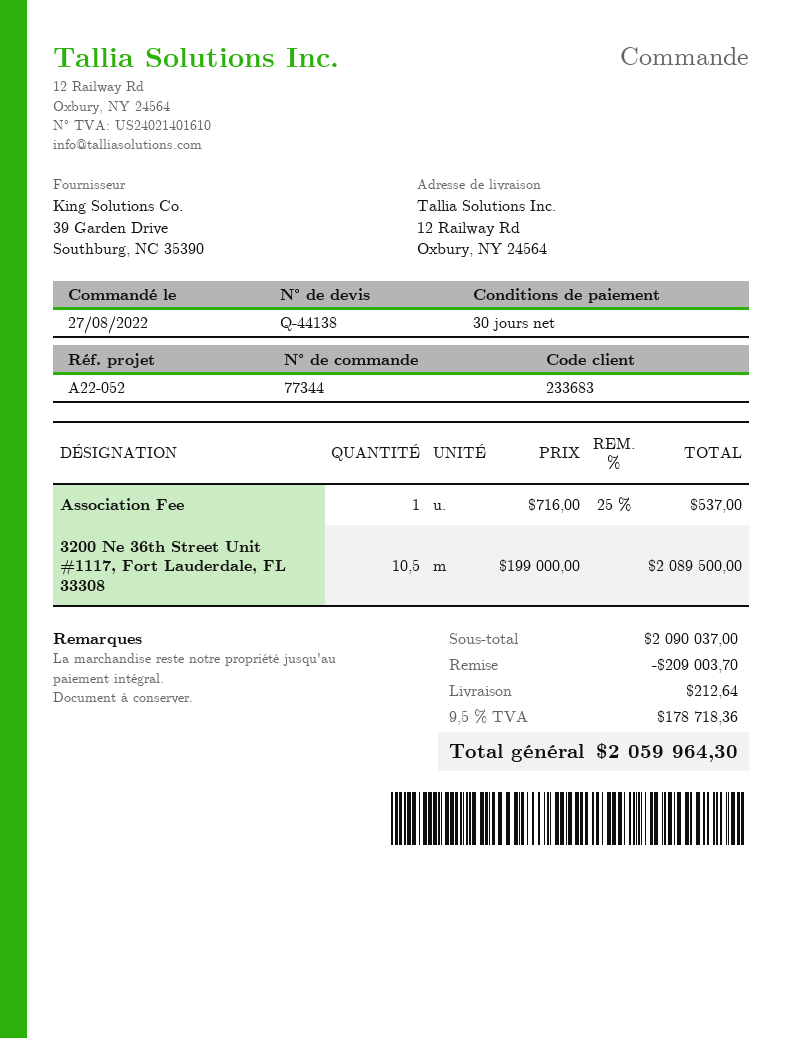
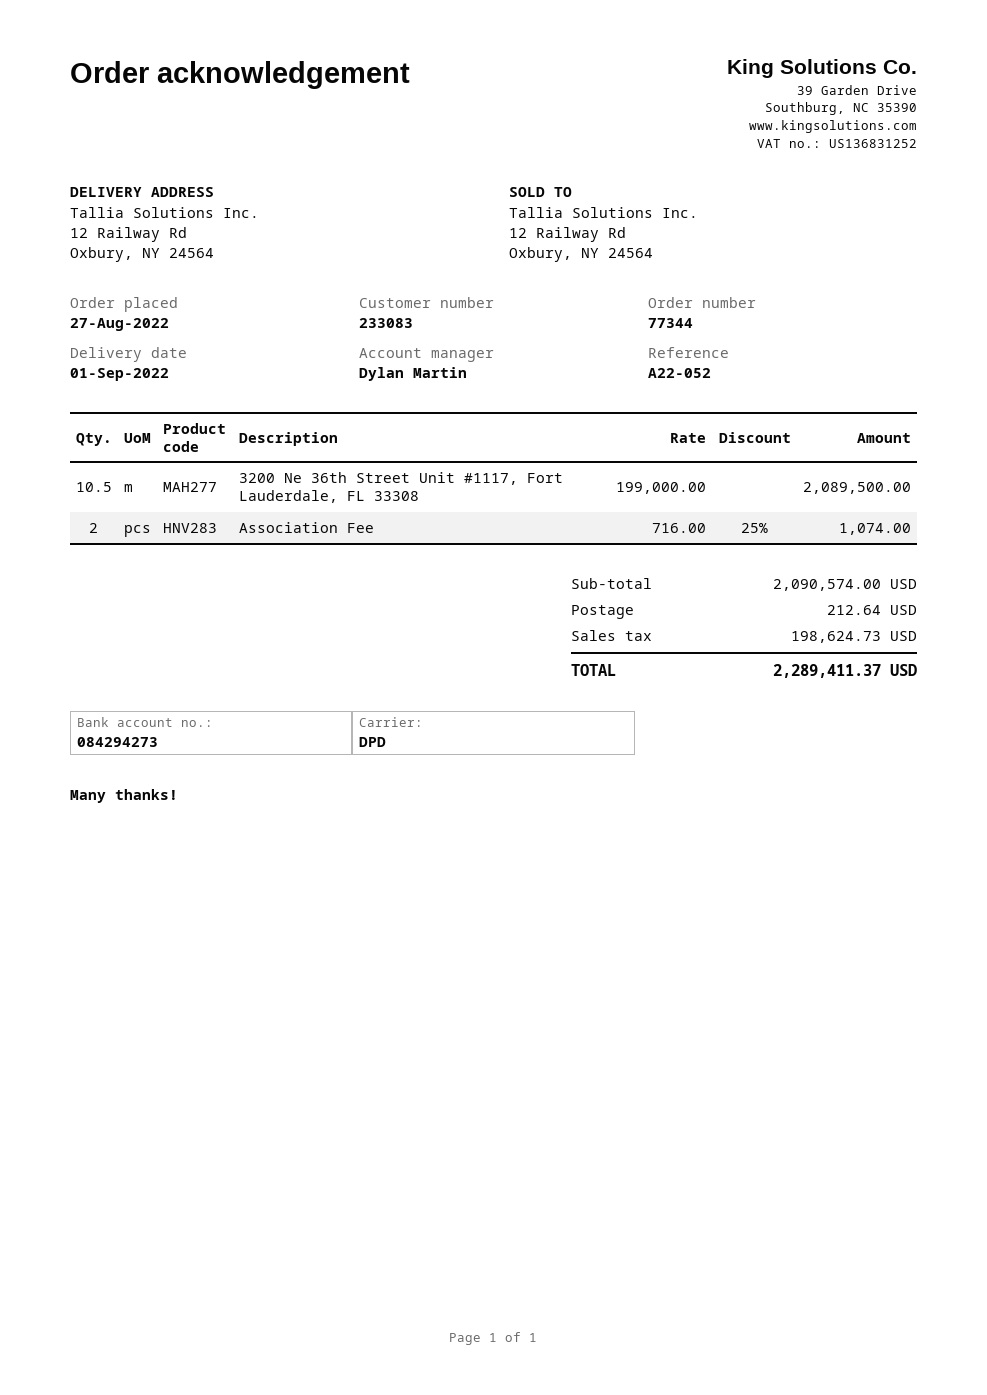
customer number: 233683 -> 233083
Association Fee: 1 x 716.00 - 25% = 537.00 -> 2 x 716.00 - 25% = 1074.00
subtotal: 2090037.00 -> 2090574.00
discount: 209003.70 -> none
tax: 178718.36 -> 198624.73
total: 2059964.30 -> 2289411.37

